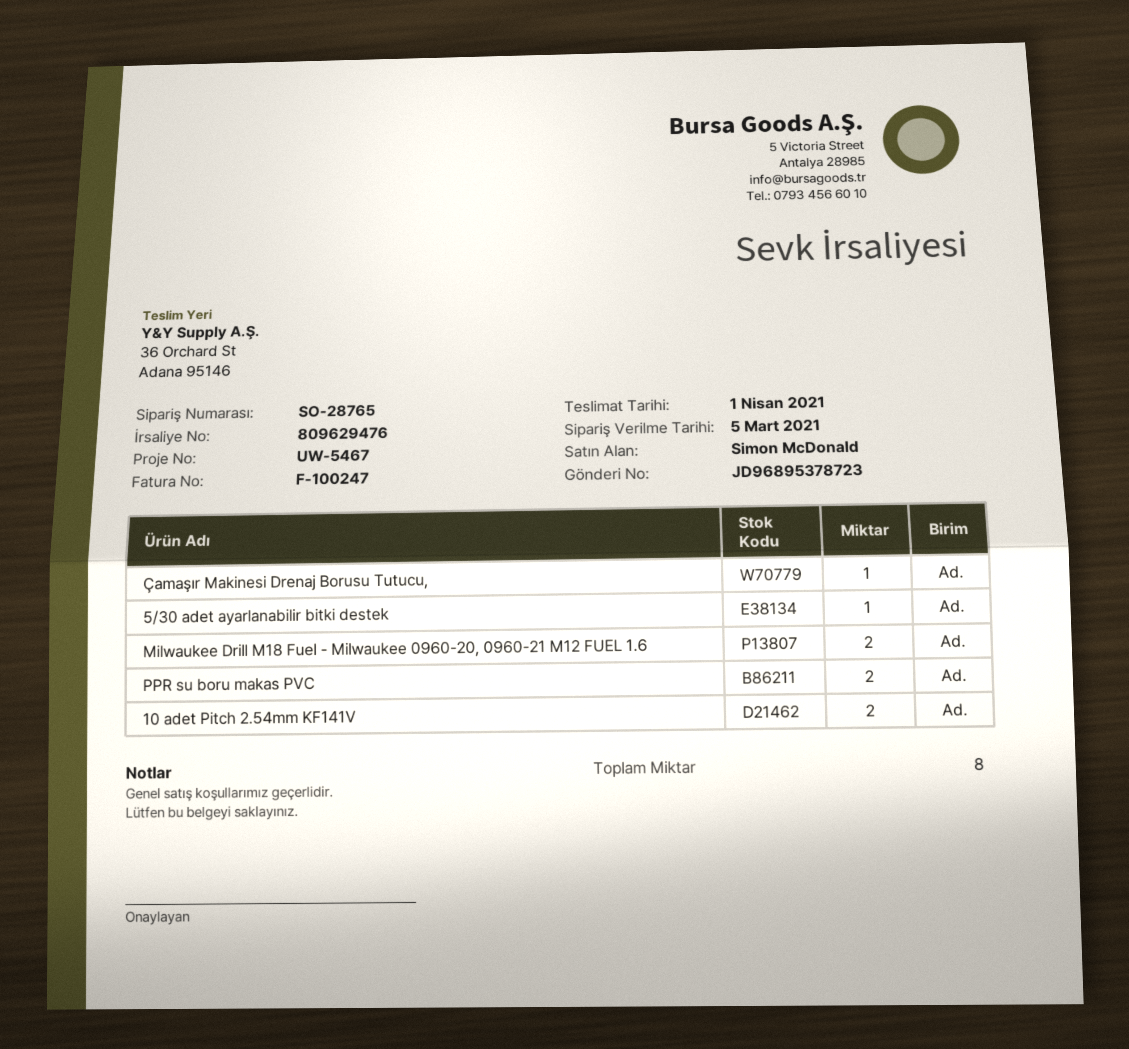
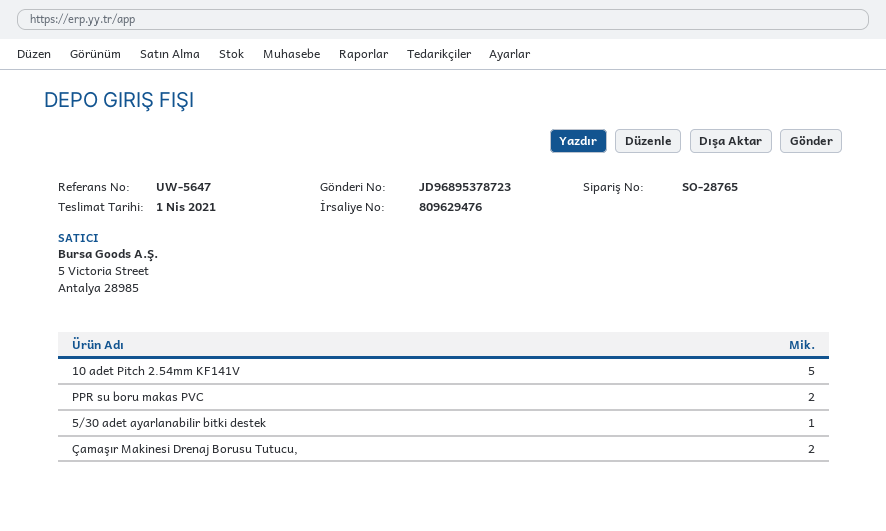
reference: UW-5467 -> UW-5647
Çamaşır Makinesi Drenaj Borusu Tutucu,: 1 -> 2
Milwaukee Drill M18 Fuel - Milwaukee 0960-20, 0960-21 M12 FUEL 1.6: 2 -> none
10 adet Pitch 2.54mm KF141V: 2 -> 5

